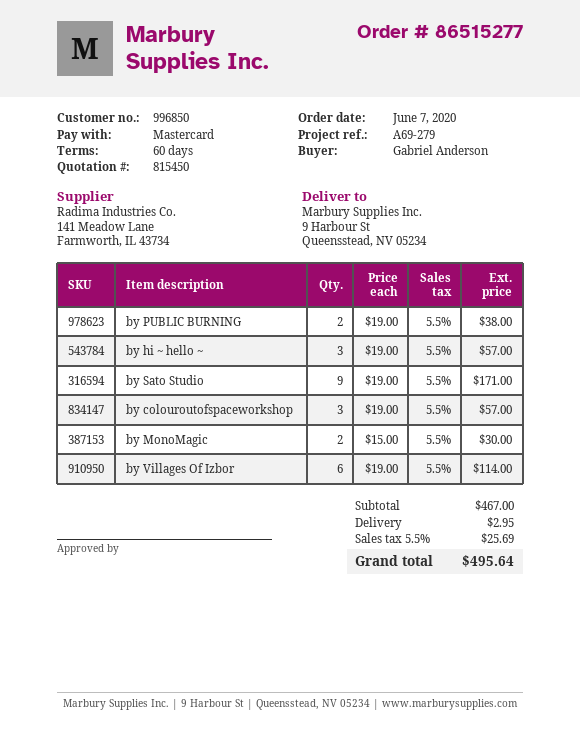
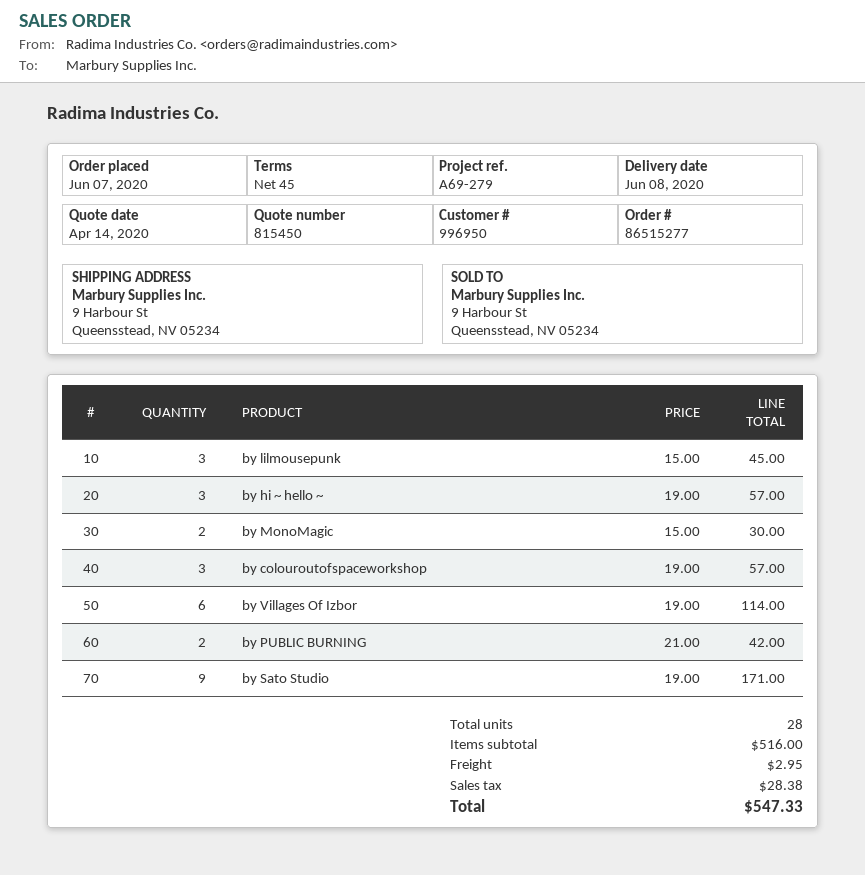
payment terms: 60 days -> 45 days
customer number: 996850 -> 996950
by PUBLIC BURNING: 2 x 19.00 = 38.00 -> 2 x 21.00 = 42.00
by lilmousepunk: none -> 3 x 15.00 = 45.00
subtotal: 467.00 -> 516.00
tax: 25.69 -> 28.38
total: 495.64 -> 547.33

